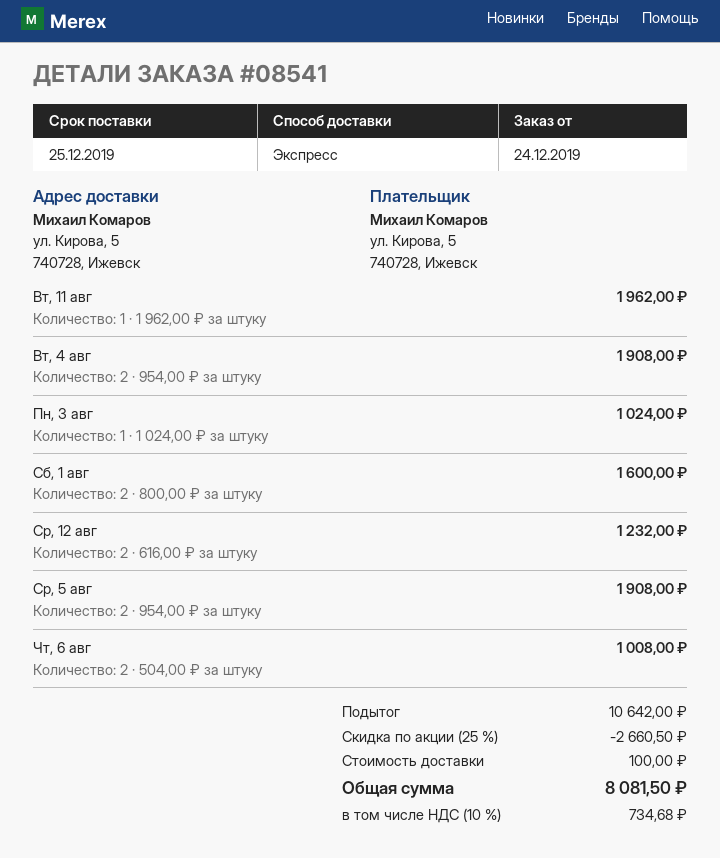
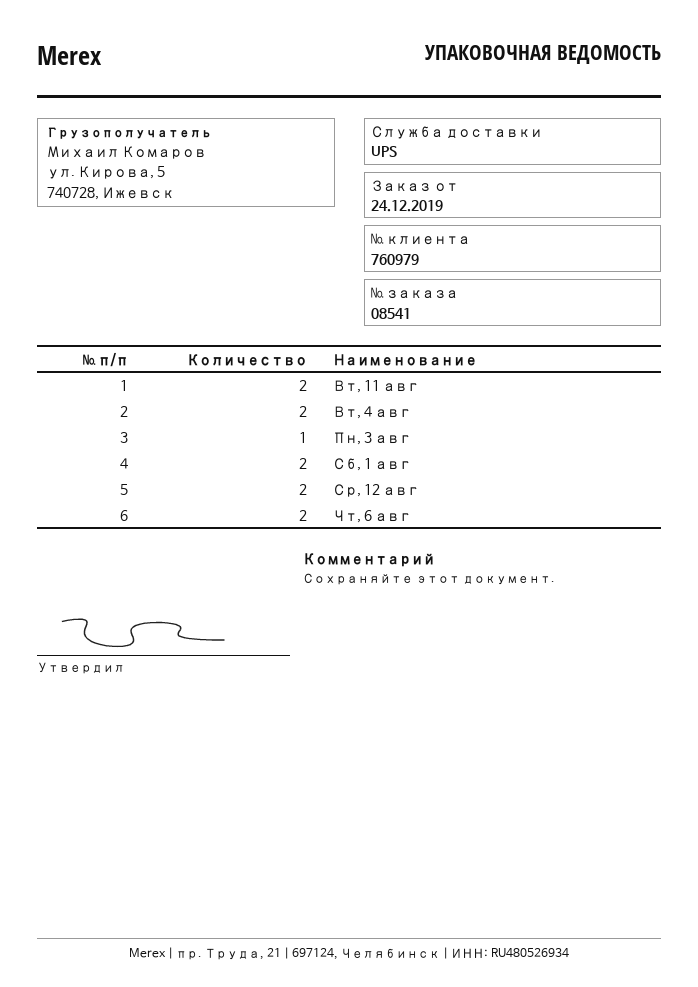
shipping method: express -> UPS
Вт, 11 авг: 1 -> 2
Ср, 5 авг: 2 -> none

